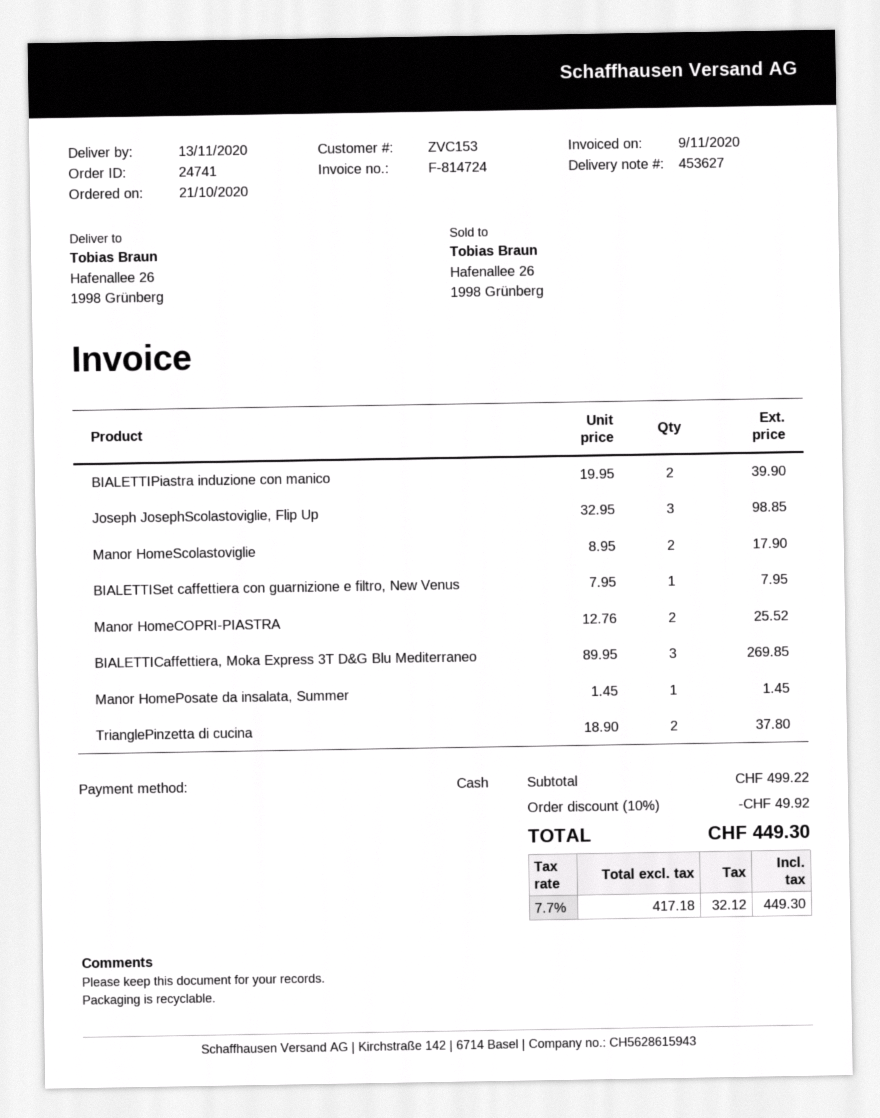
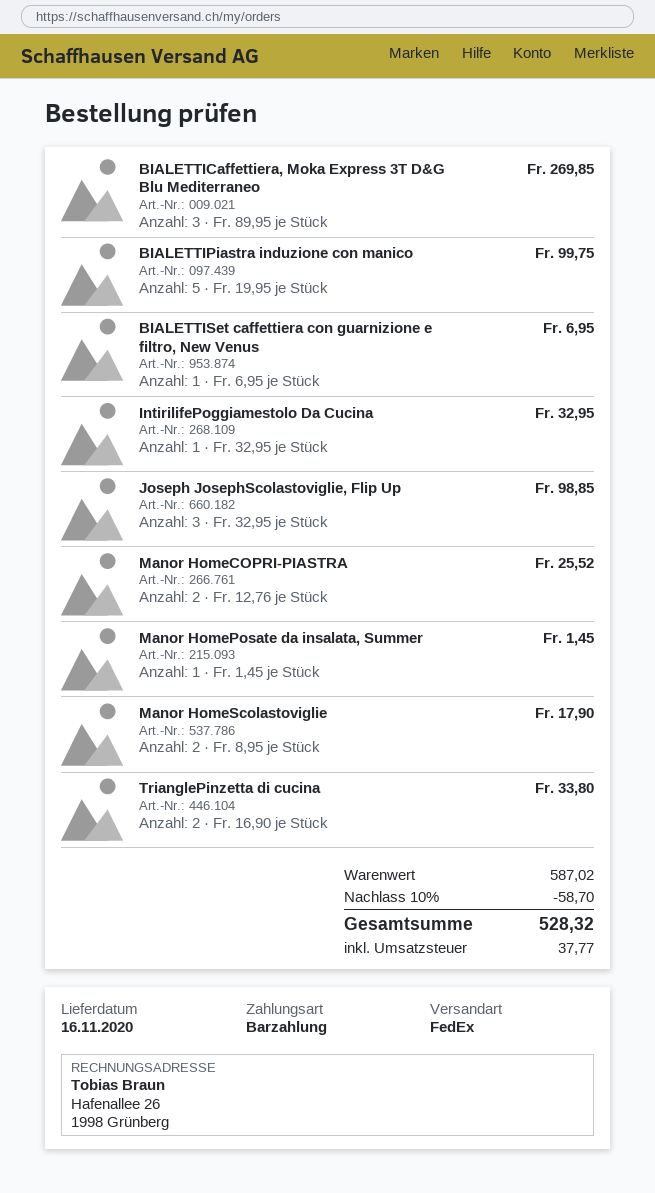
delivery date: 2020-11-13 -> 2020-11-16
BIALETTIPiastra induzione con manico: 2 x 19.95 = 39.90 -> 5 x 19.95 = 99.75
BIALETTISet caffettiera con guarnizione e filtro, New Venus: 1 x 7.95 = 7.95 -> 1 x 6.95 = 6.95
TrianglePinzetta di cucina: 2 x 18.90 = 37.80 -> 2 x 16.90 = 33.80
IntirilifePoggiamestolo Da Cucina: none -> 1 x 32.95 = 32.95
subtotal: 499.22 -> 587.02
discount: 10% = 49.92 -> 10% = 58.70
tax: 32.12 -> 37.77
total: 449.30 -> 528.32

